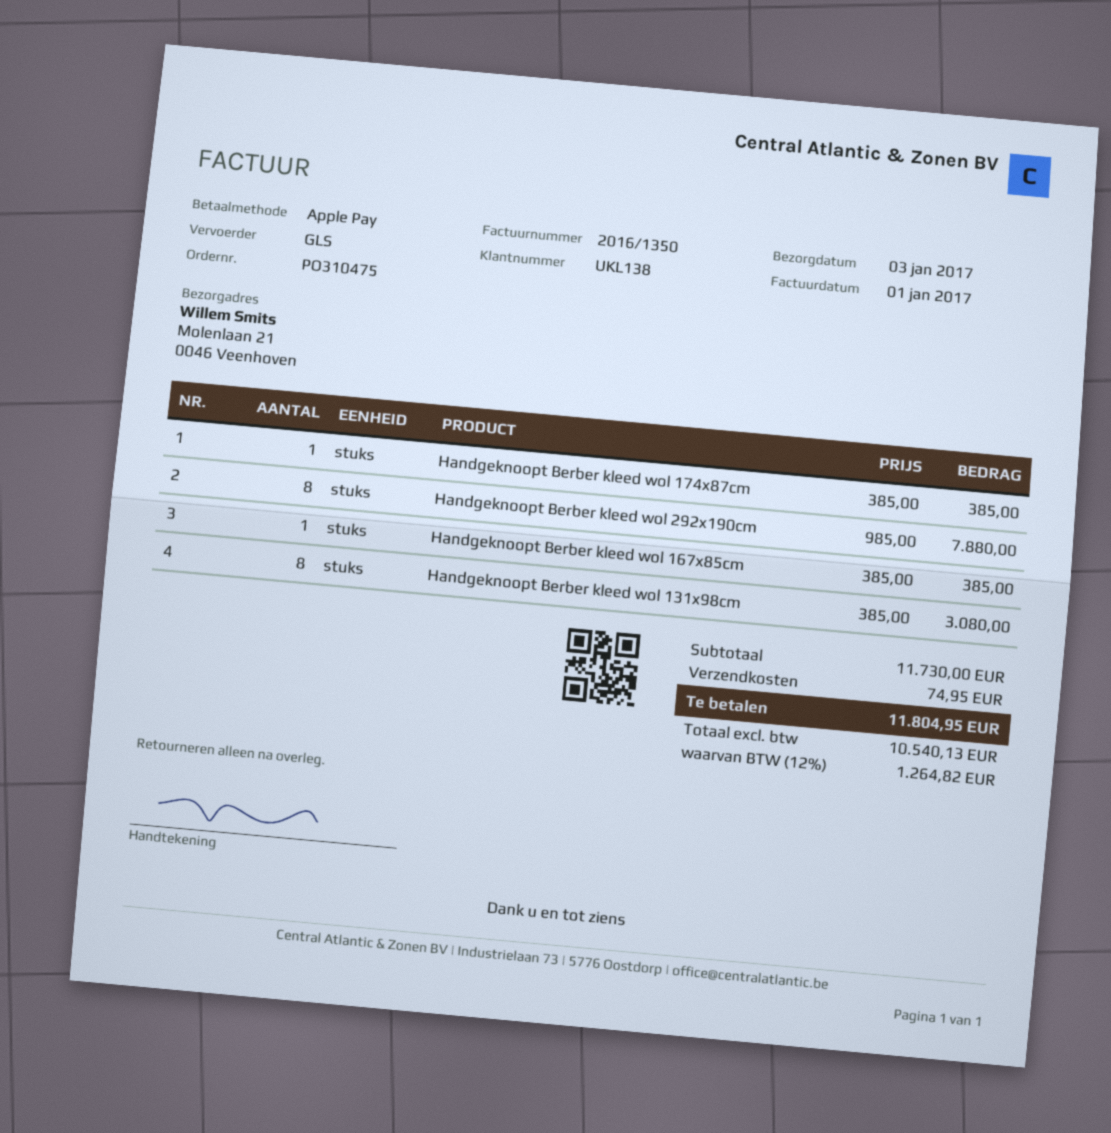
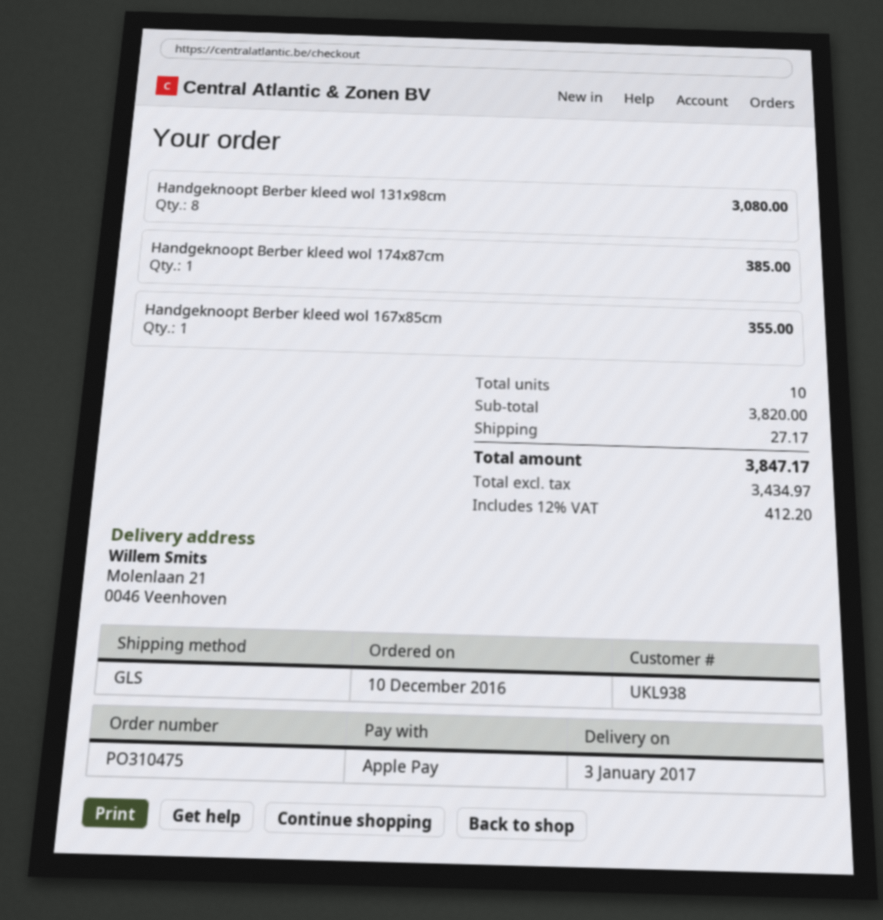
customer number: UKL138 -> UKL938
Handgeknoopt Berber kleed wol 292x190cm: 8 for 7880.00 -> none
Handgeknoopt Berber kleed wol 167x85cm: 1 for 385.00 -> 1 for 355.00
subtotal: 11730.00 -> 3820.00
shipping: 74.95 -> 27.17
net: 10540.13 -> 3434.97
tax: 12% = 1264.82 -> 12% = 412.20
total: 11804.95 -> 3847.17

